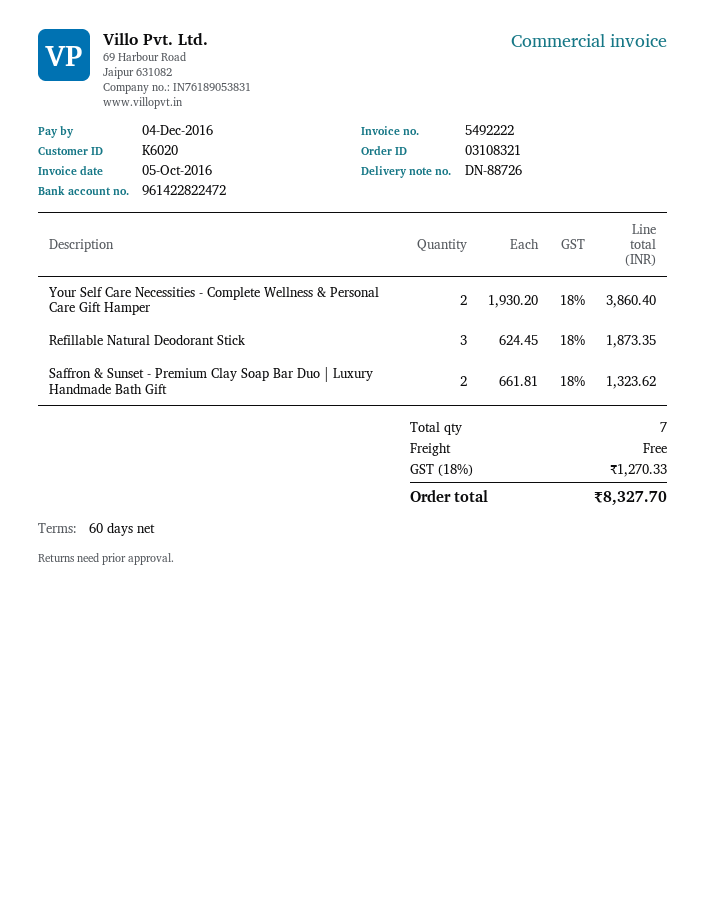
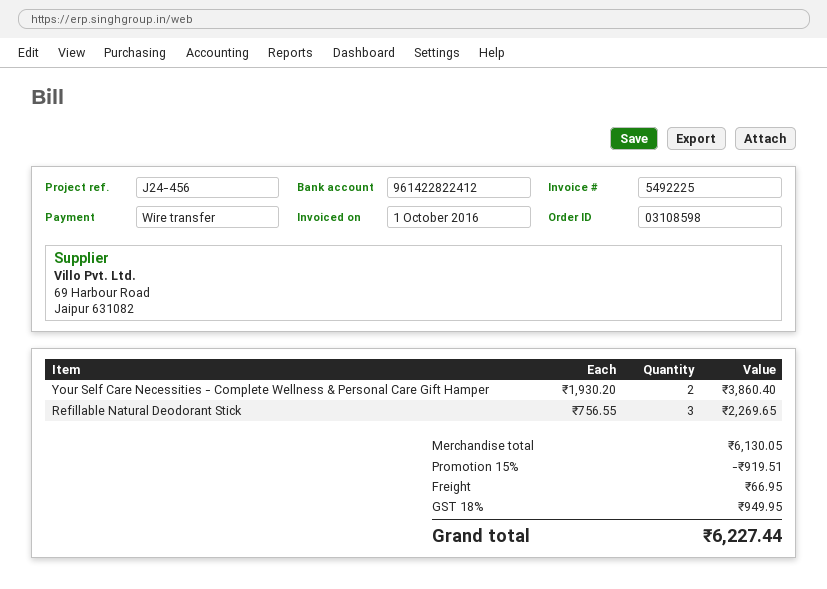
order number: 03108321 -> 03108598
invoice number: 5492222 -> 5492225
invoice date: 2016-10-05 -> 2016-10-01
bank account: 961422822472 -> 961422822412
Refillable Natural Deodorant Stick: 3 x 624.45 = 1873.35 -> 3 x 756.55 = 2269.65
Saffron & Sunset - Premium Clay Soap Bar Duo | Luxury Handmade Bath Gift: 2 x 661.81 = 1323.62 -> none
discount: none -> 15% = 919.51
shipping: 0.00 -> 66.95
tax: 18% = 1270.33 -> 18% = 949.95
total: 8327.70 -> 6227.44

